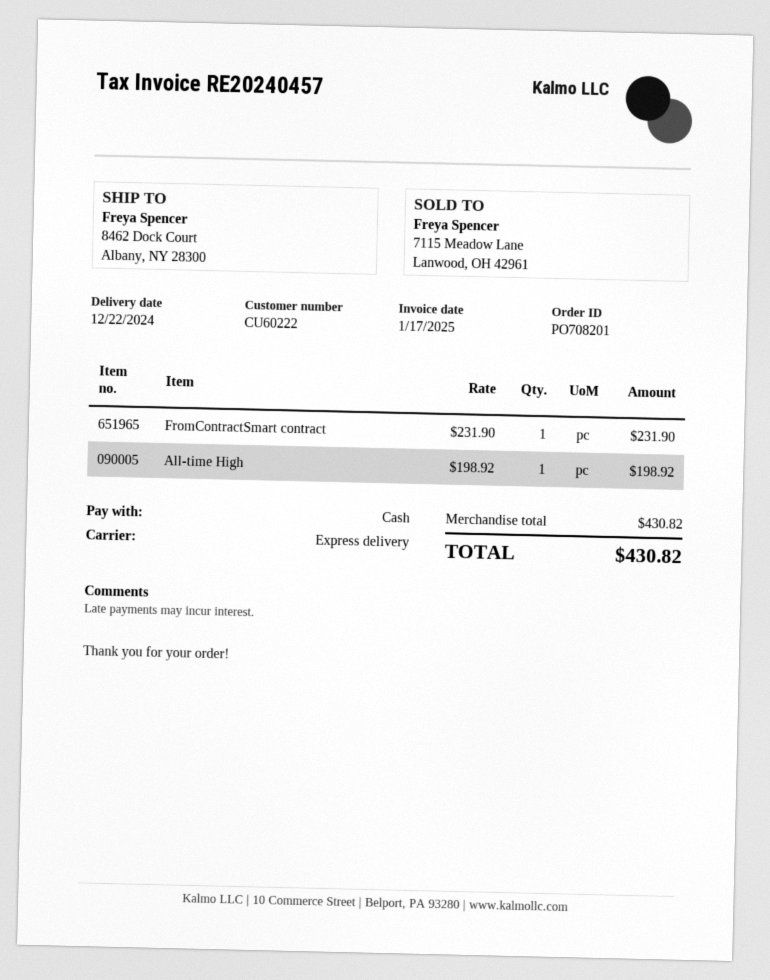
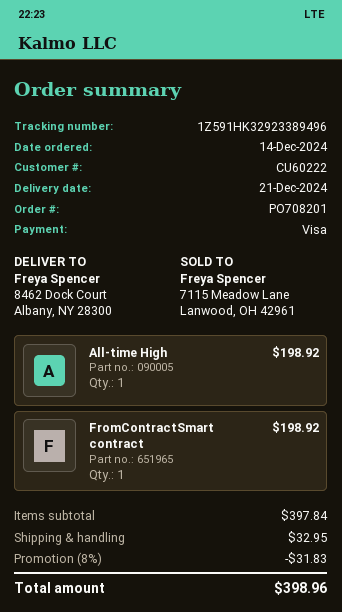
delivery date: 2024-12-22 -> 2024-12-21
payment method: cash -> Visa
FromContractSmart contract: 1 for 231.90 -> 1 for 198.92
subtotal: 430.82 -> 397.84
discount: none -> 8% = 31.83
shipping: none -> 32.95
total: 430.82 -> 398.96

